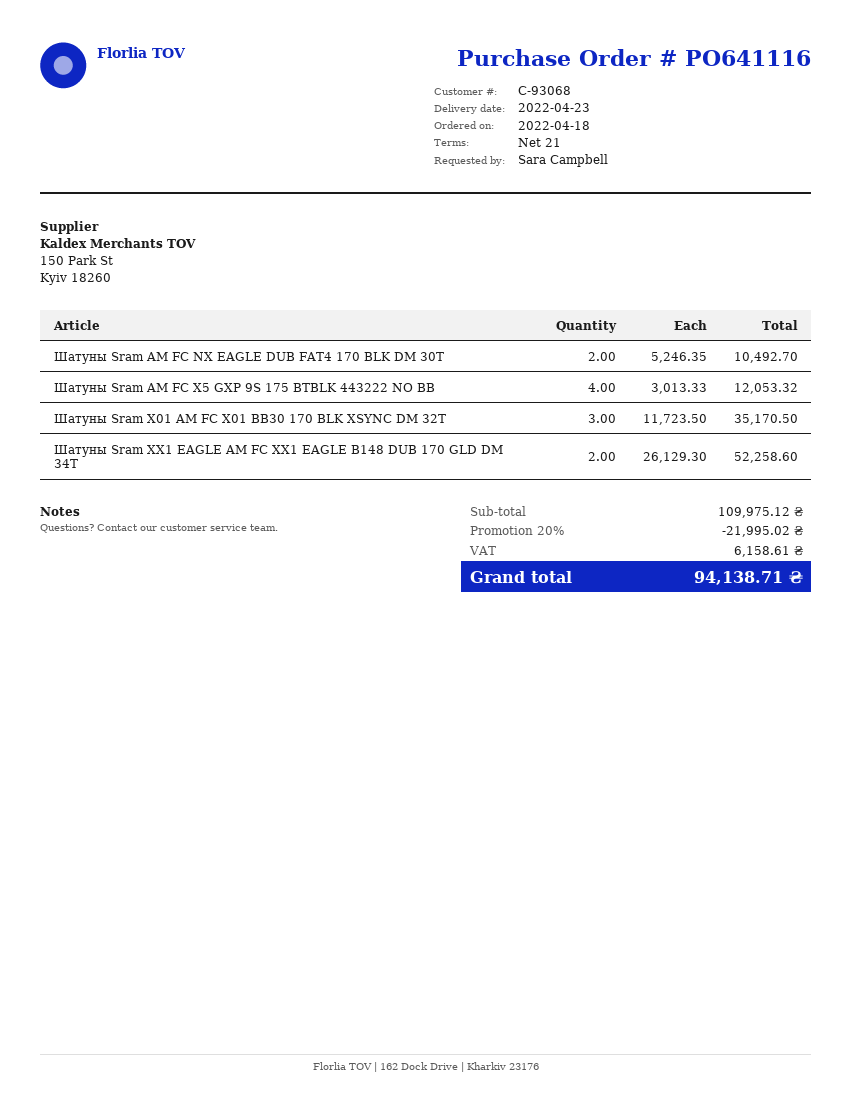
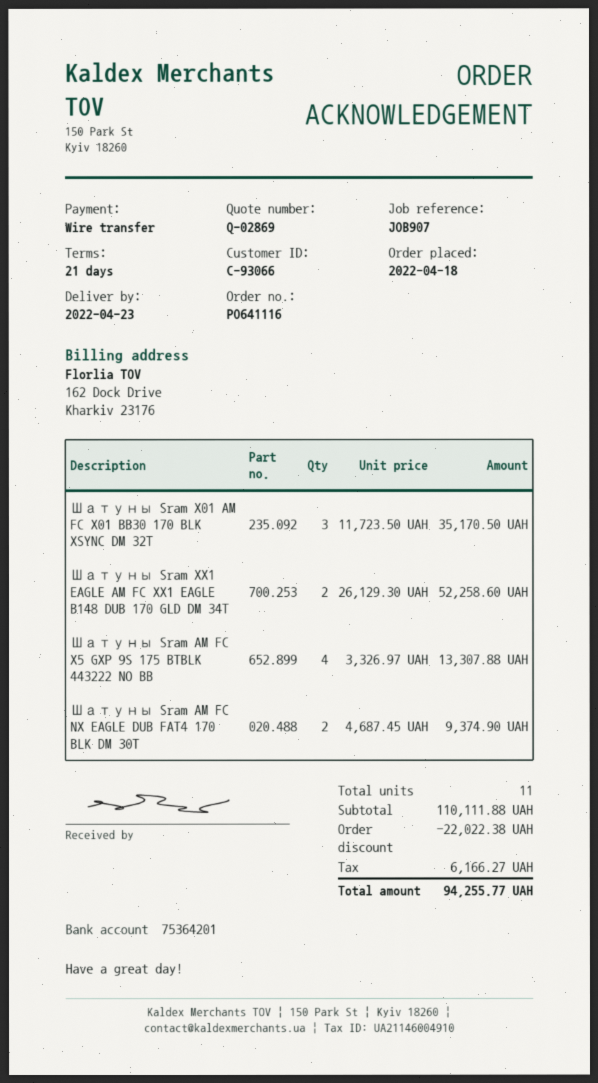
customer number: C-93068 -> C-93066
Шатуны Sram AM FC NX EAGLE DUB FAT4 170 BLK DM 30T: 2 x 5246.35 = 10492.70 -> 2 x 4687.45 = 9374.90
Шатуны Sram AM FC X5 GXP 9S 175 BTBLK 443222 NO BB: 4 x 3013.33 = 12053.32 -> 4 x 3326.97 = 13307.88
subtotal: 109975.12 -> 110111.88
discount: 21995.02 -> 22022.38
tax: 6158.61 -> 6166.27
total: 94138.71 -> 94255.77

